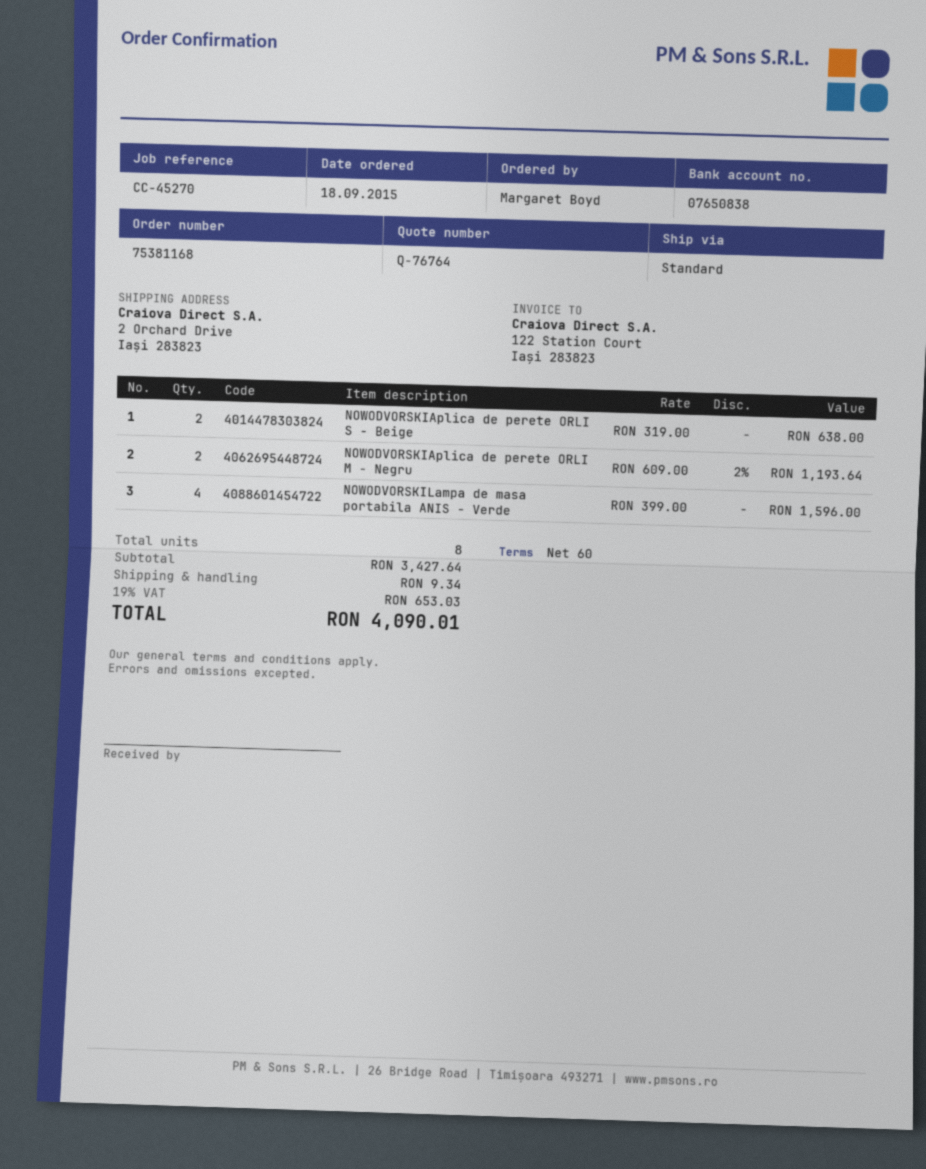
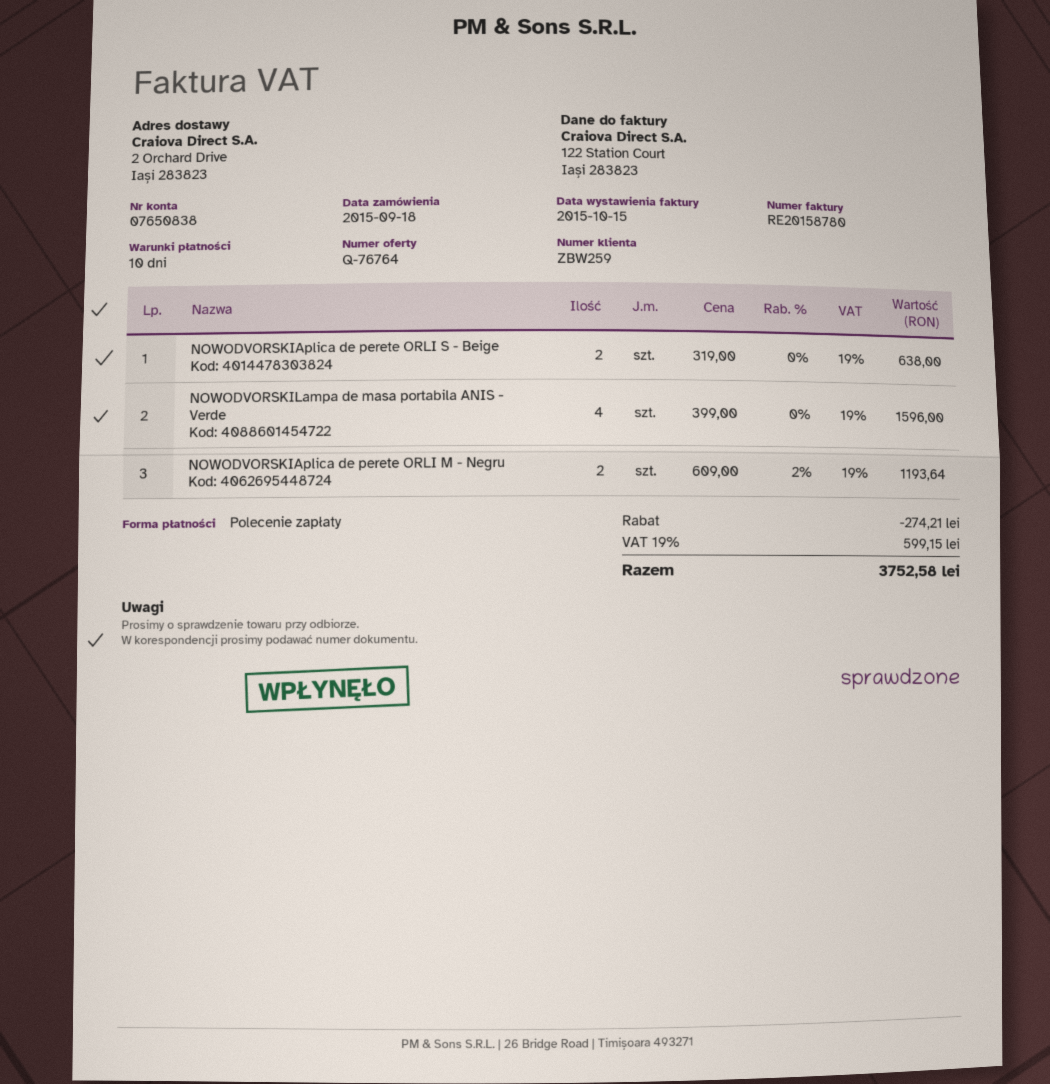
payment terms: 60 days -> 10 days
discount: none -> 274.21
shipping: 9.34 -> none
tax: 19% = 653.03 -> 19% = 599.15
total: 4090.01 -> 3752.58

